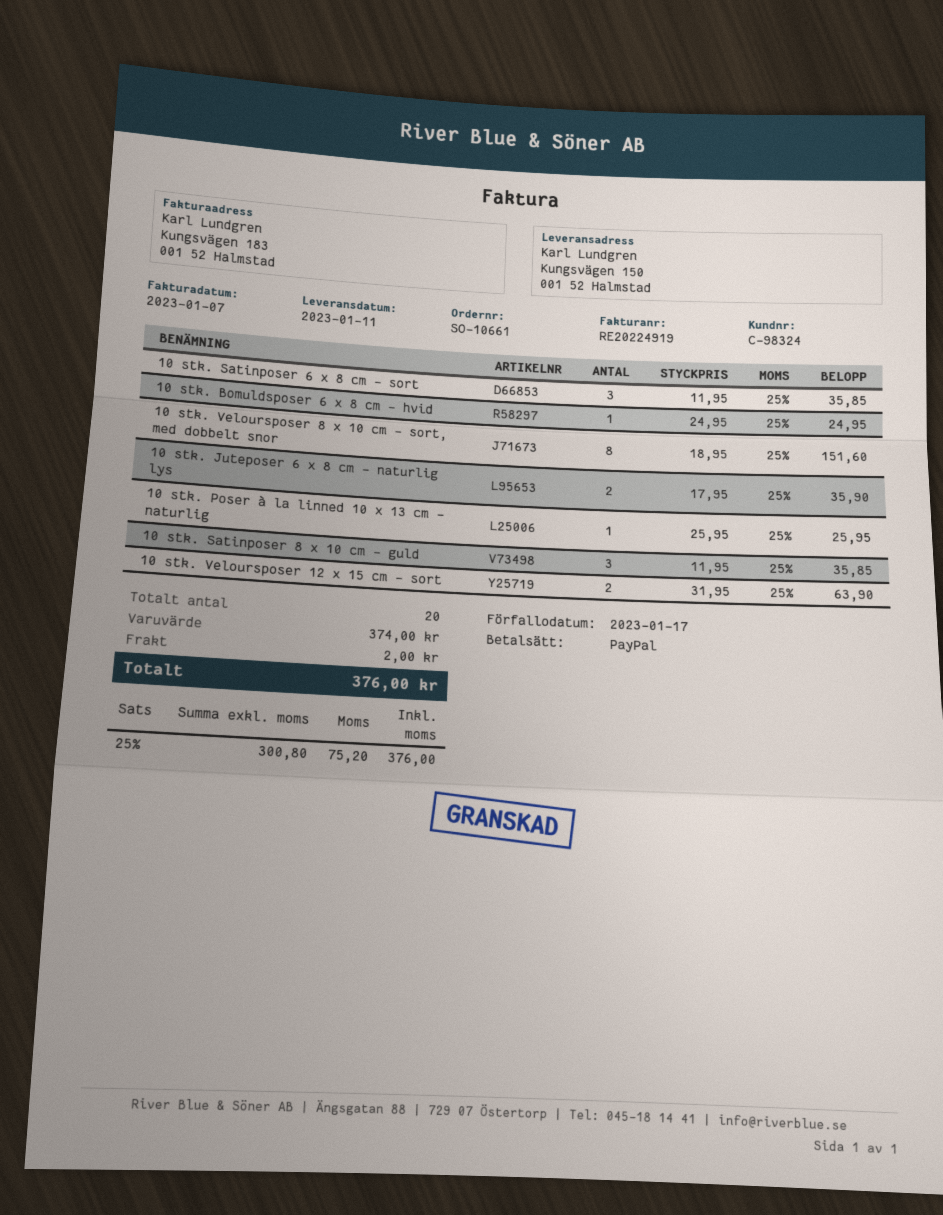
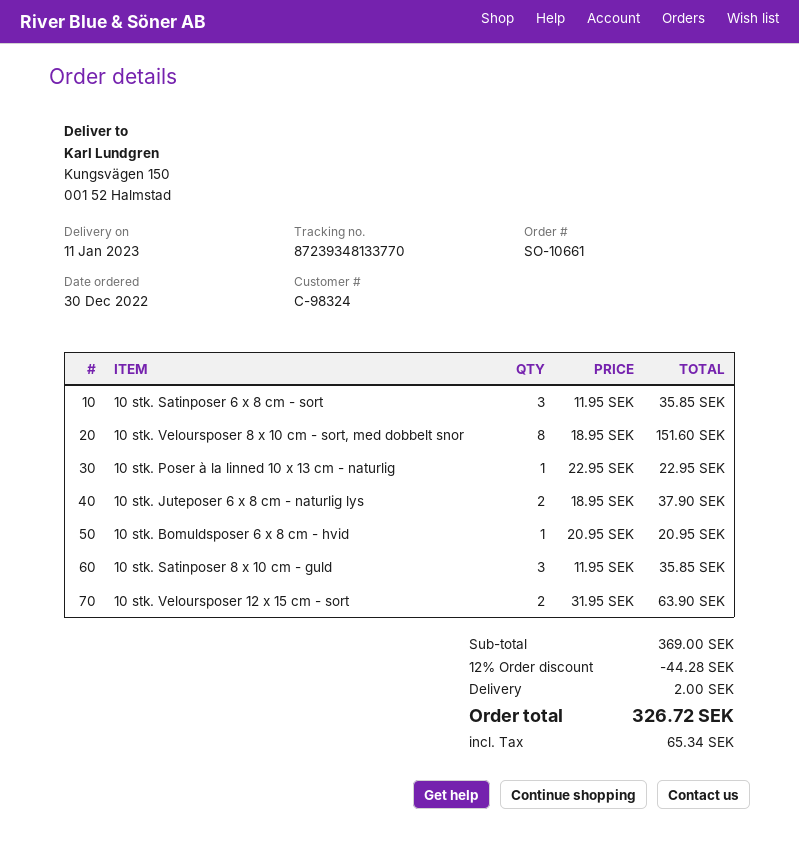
10 stk. Bomuldsposer 6 x 8 cm - hvid: 1 x 24.95 = 24.95 -> 1 x 20.95 = 20.95
10 stk. Juteposer 6 x 8 cm - naturlig lys: 2 x 17.95 = 35.90 -> 2 x 18.95 = 37.90
10 stk. Poser à la linned 10 x 13 cm - naturlig: 1 x 25.95 = 25.95 -> 1 x 22.95 = 22.95
subtotal: 374.00 -> 369.00
discount: none -> 12% = 44.28
tax: 75.20 -> 65.34
total: 376.00 -> 326.72

